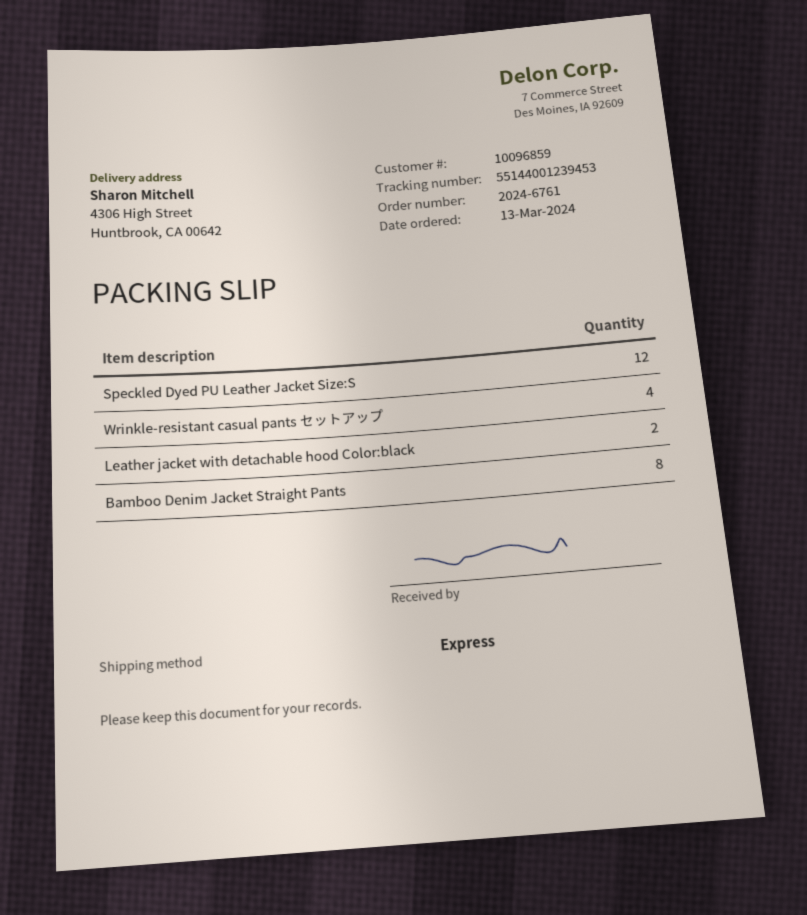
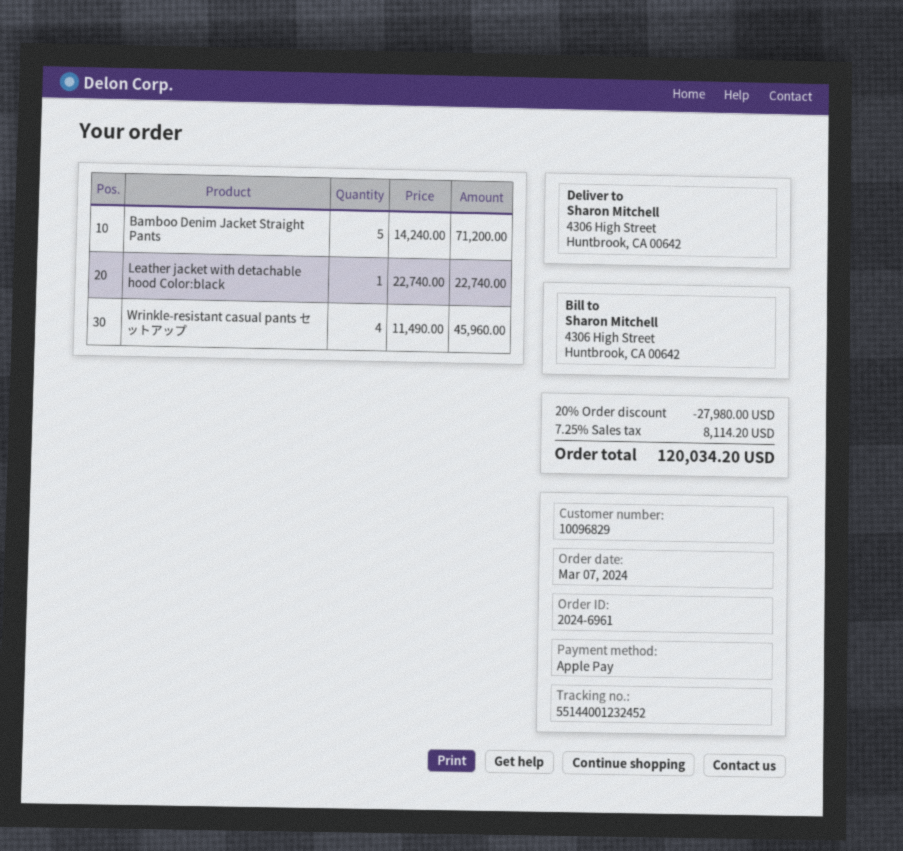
order number: 2024-6761 -> 2024-6961
order date: 2024-03-13 -> 2024-03-07
customer number: 10096859 -> 10096829
tracking number: 55144001239453 -> 55144001232452
Speckled Dyed PU Leather Jacket Size:S: 12 -> none
Leather jacket with detachable hood Color:black: 2 -> 1
Bamboo Denim Jacket Straight Pants: 8 -> 5

